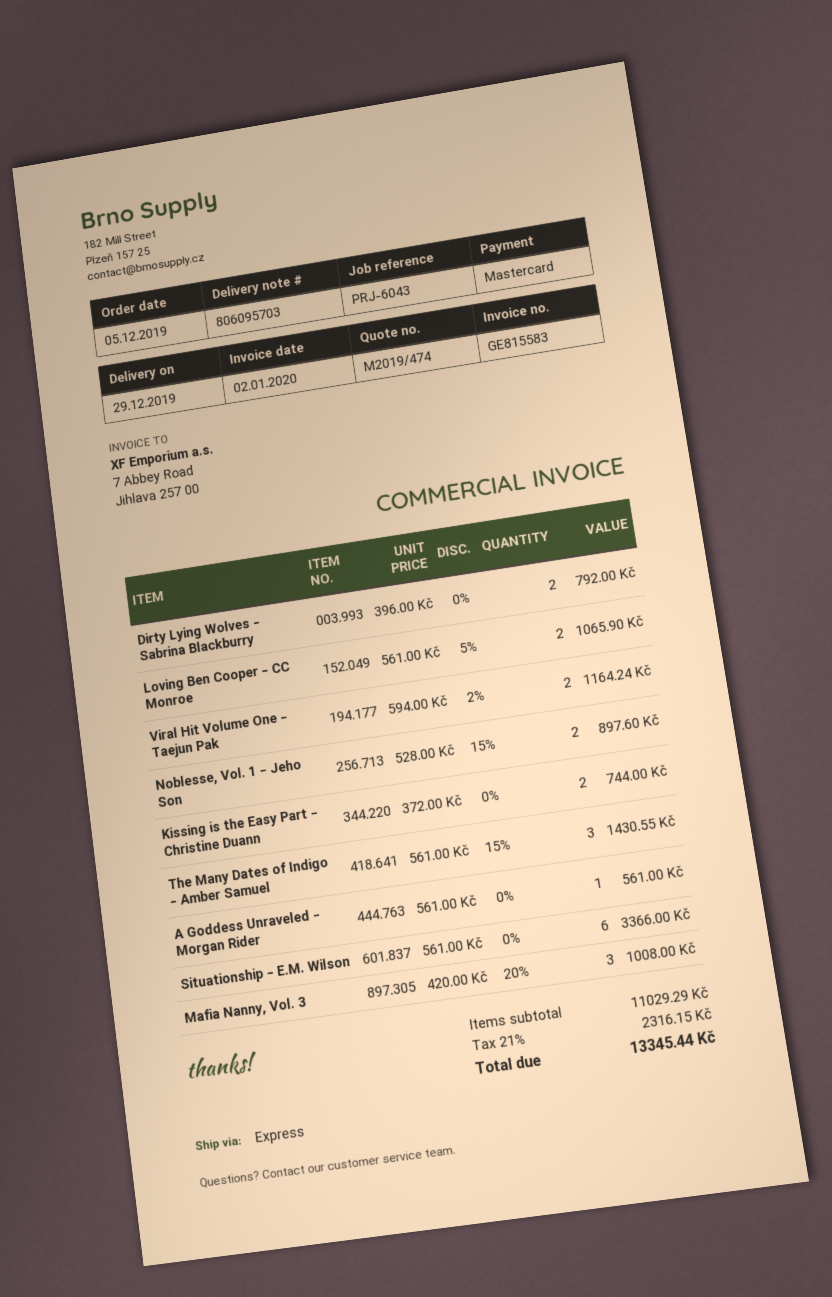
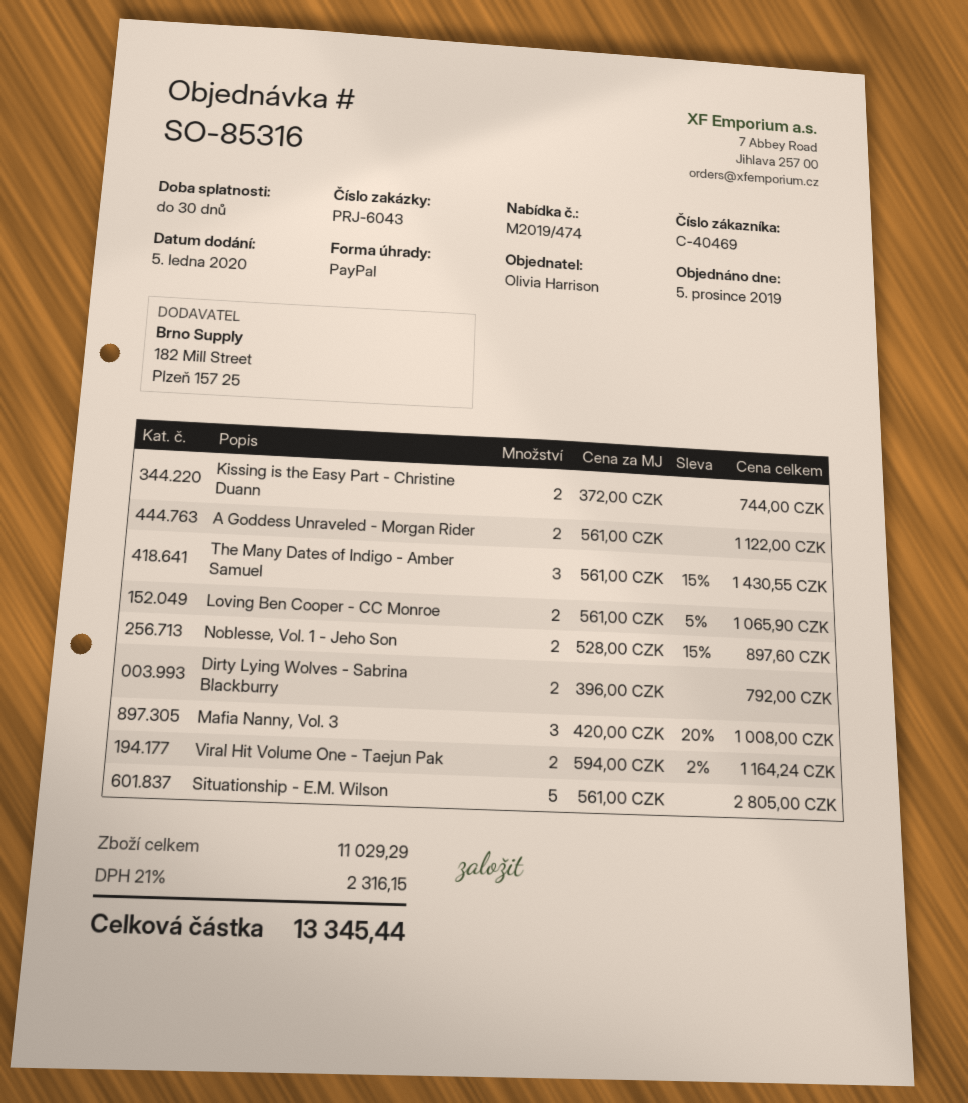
delivery date: 2019-12-29 -> 2020-01-05
payment method: Mastercard -> PayPal
A Goddess Unraveled - Morgan Rider: 1 x 561.00 = 561.00 -> 2 x 561.00 = 1122.00
Situationship - E.M. Wilson: 6 x 561.00 = 3366.00 -> 5 x 561.00 = 2805.00

